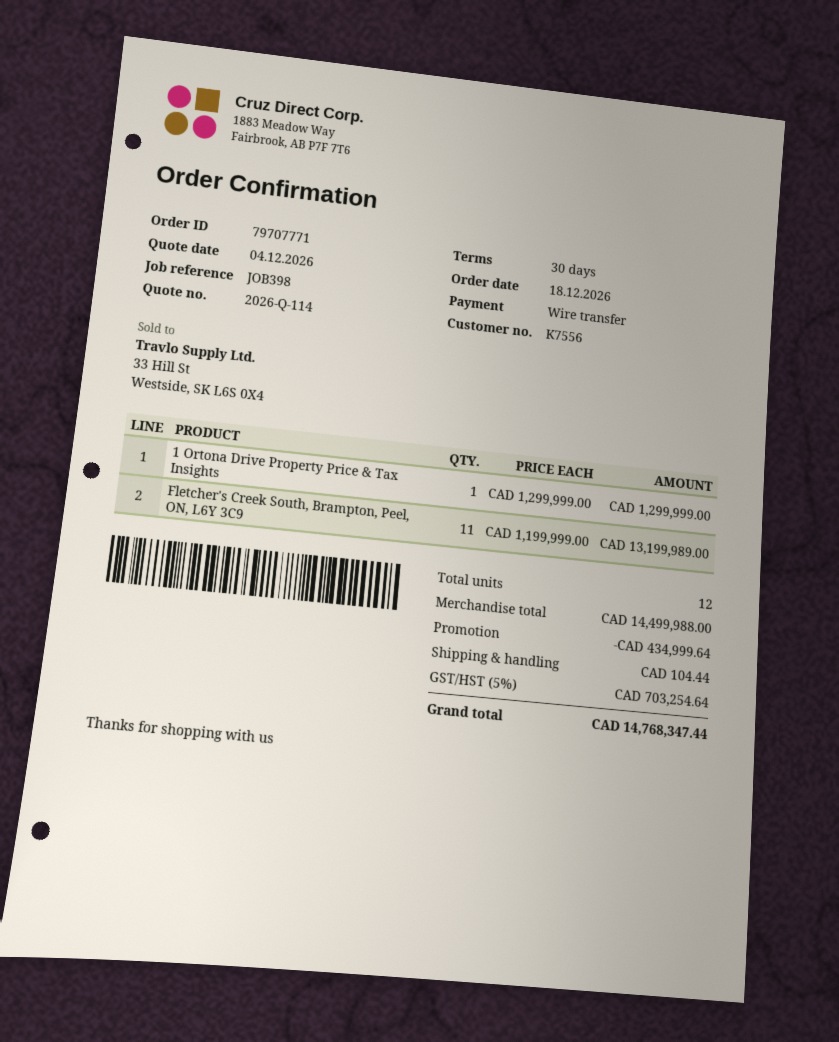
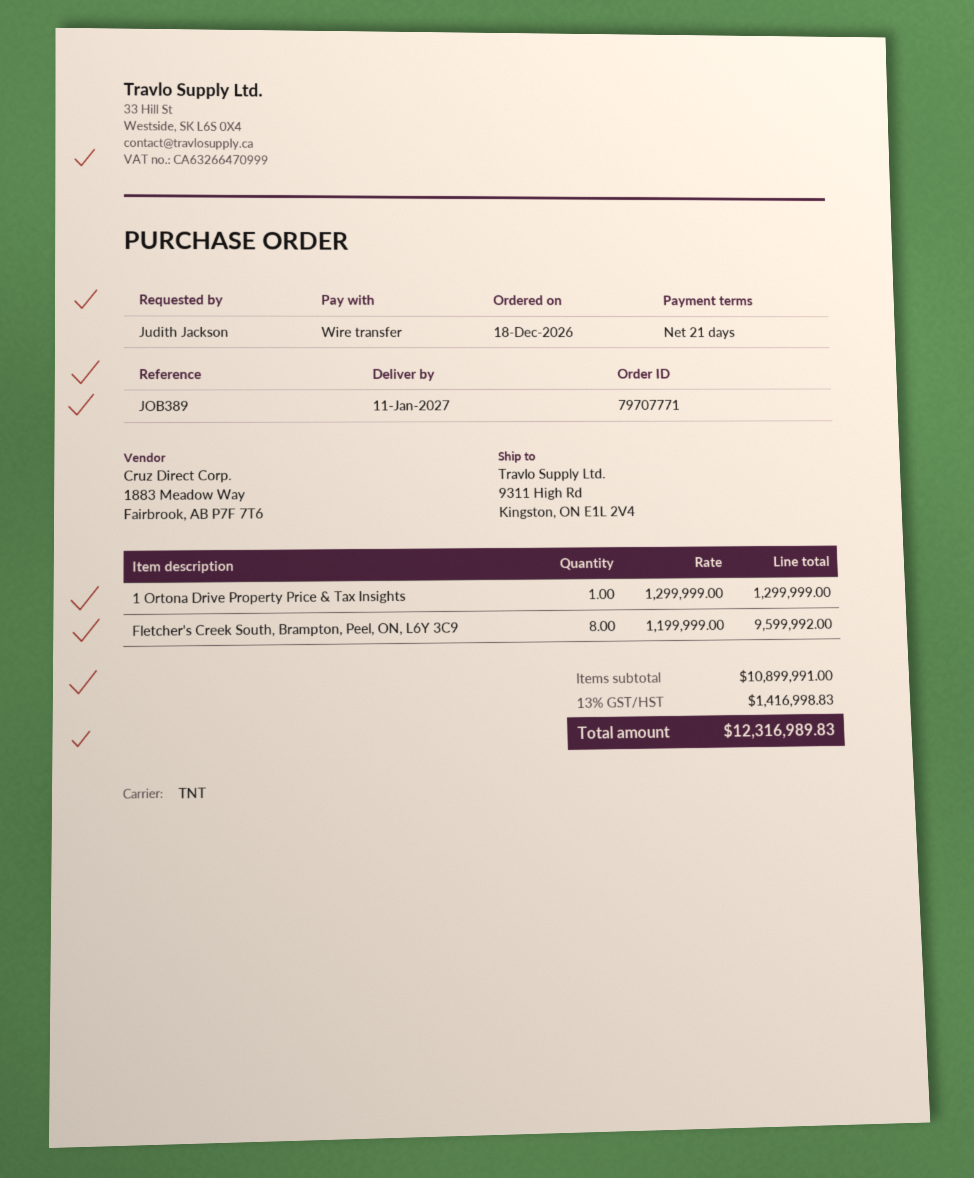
payment terms: 30 days -> 21 days
reference: JOB398 -> JOB389
Fletcher's Creek South, Brampton, Peel, ON, L6Y 3C9: 11 x 1199999.00 = 13199989.00 -> 8 x 1199999.00 = 9599992.00
subtotal: 14499988.00 -> 10899991.00
discount: 434999.64 -> none
shipping: 104.44 -> none
tax: 5% = 703254.64 -> 13% = 1416998.83
total: 14768347.44 -> 12316989.83

